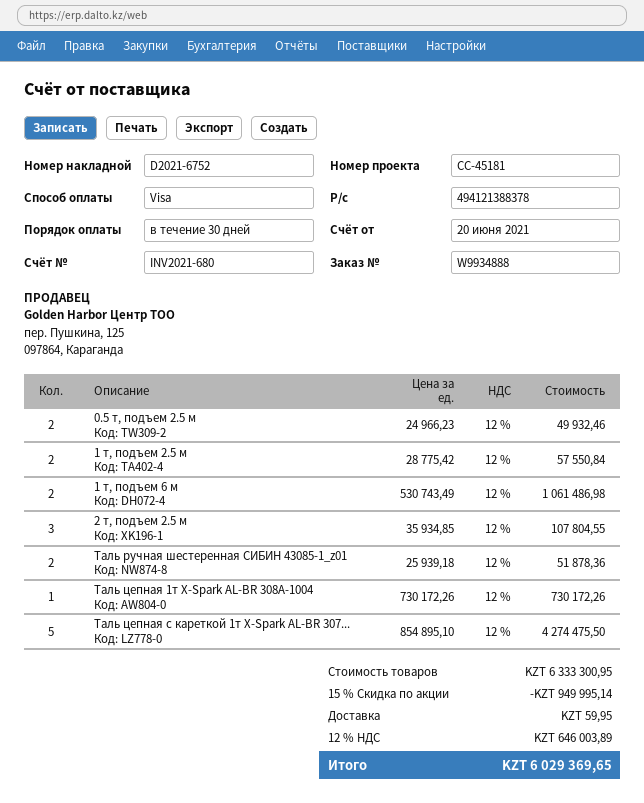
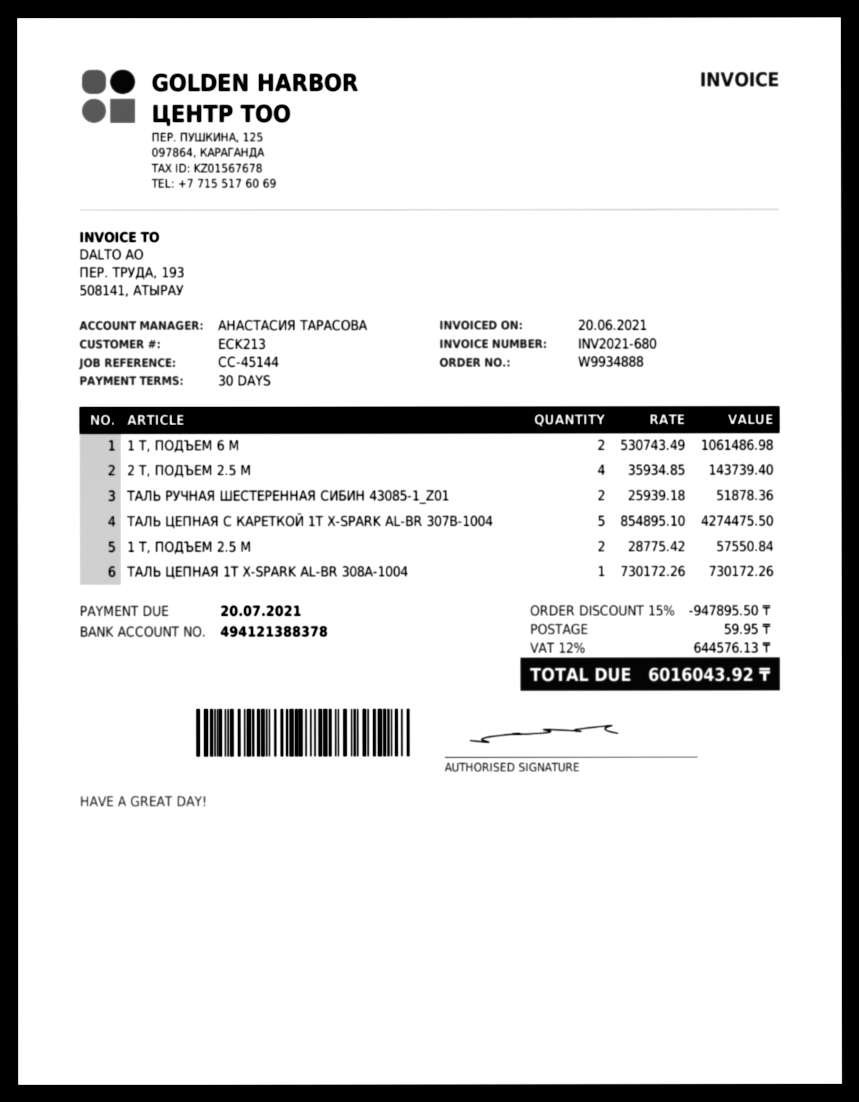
reference: CC-45181 -> CC-45144
0.5 т, подъем 2.5 м: 2 x 24966.23 = 49932.46 -> none
2 т, подъем 2.5 м: 3 x 35934.85 = 107804.55 -> 4 x 35934.85 = 143739.40
discount: 15% = 949995.14 -> 15% = 947895.50
tax: 12% = 646003.89 -> 12% = 644576.13
total: 6029369.65 -> 6016043.92

